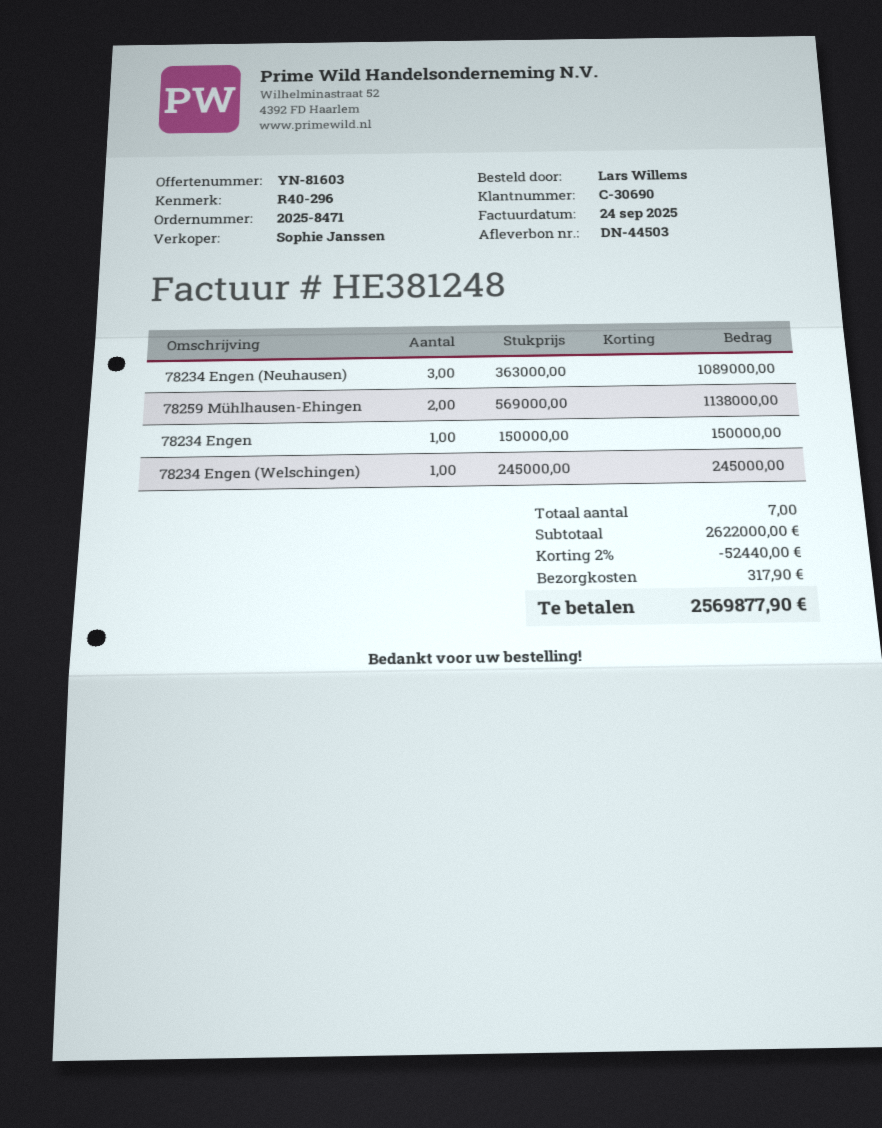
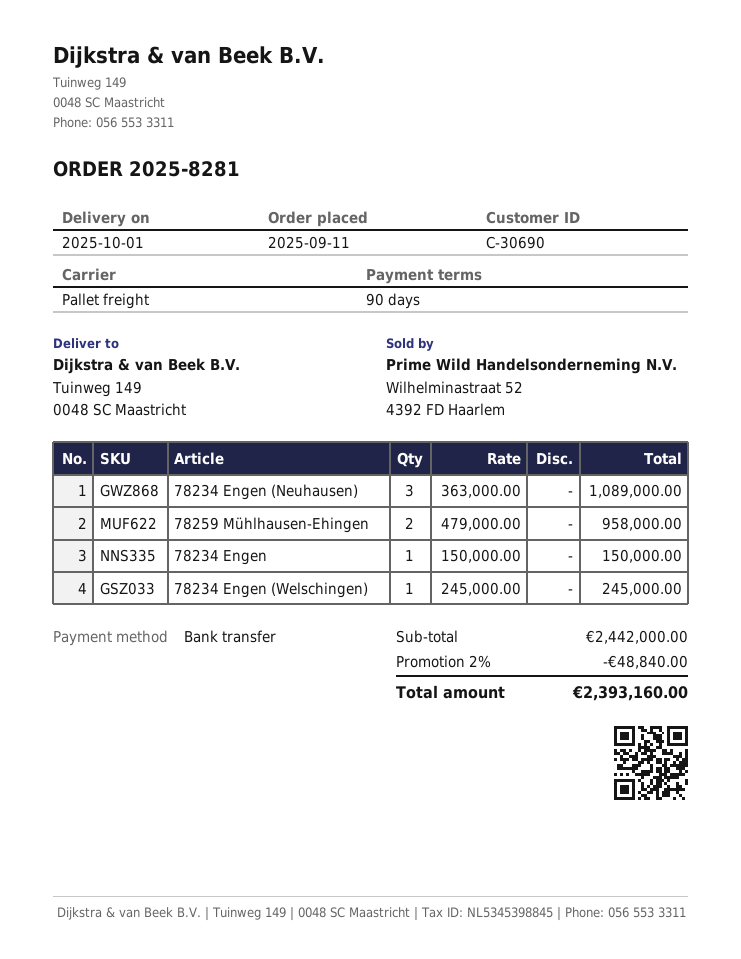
order number: 2025-8471 -> 2025-8281
78259 Mühlhausen-Ehingen: 2 x 569000.00 = 1138000.00 -> 2 x 479000.00 = 958000.00
subtotal: 2622000.00 -> 2442000.00
discount: 2% = 52440.00 -> 2% = 48840.00
shipping: 317.90 -> none
total: 2569877.90 -> 2393160.00

